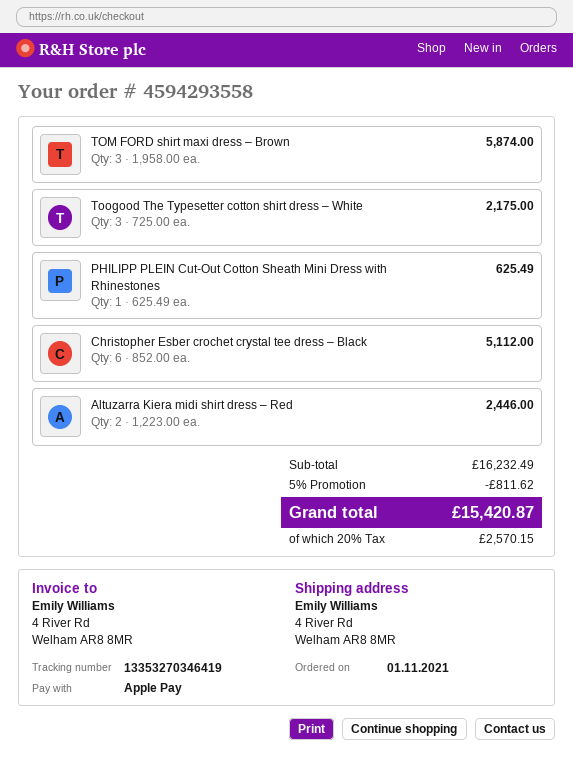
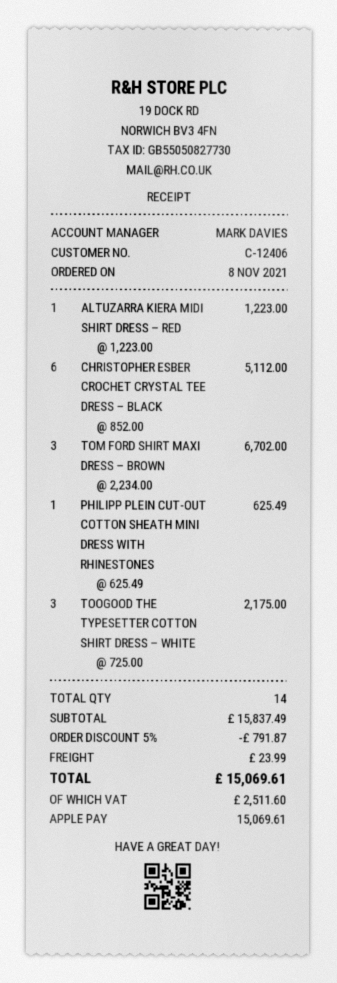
order date: 2021-11-01 -> 2021-11-08
TOM FORD shirt maxi dress – Brown: 3 x 1958.00 = 5874.00 -> 3 x 2234.00 = 6702.00
Altuzarra Kiera midi shirt dress – Red: 2 x 1223.00 = 2446.00 -> 1 x 1223.00 = 1223.00
subtotal: 16232.49 -> 15837.49
discount: 5% = 811.62 -> 5% = 791.87
shipping: none -> 23.99
tax: 2570.15 -> 2511.60
total: 15420.87 -> 15069.61

